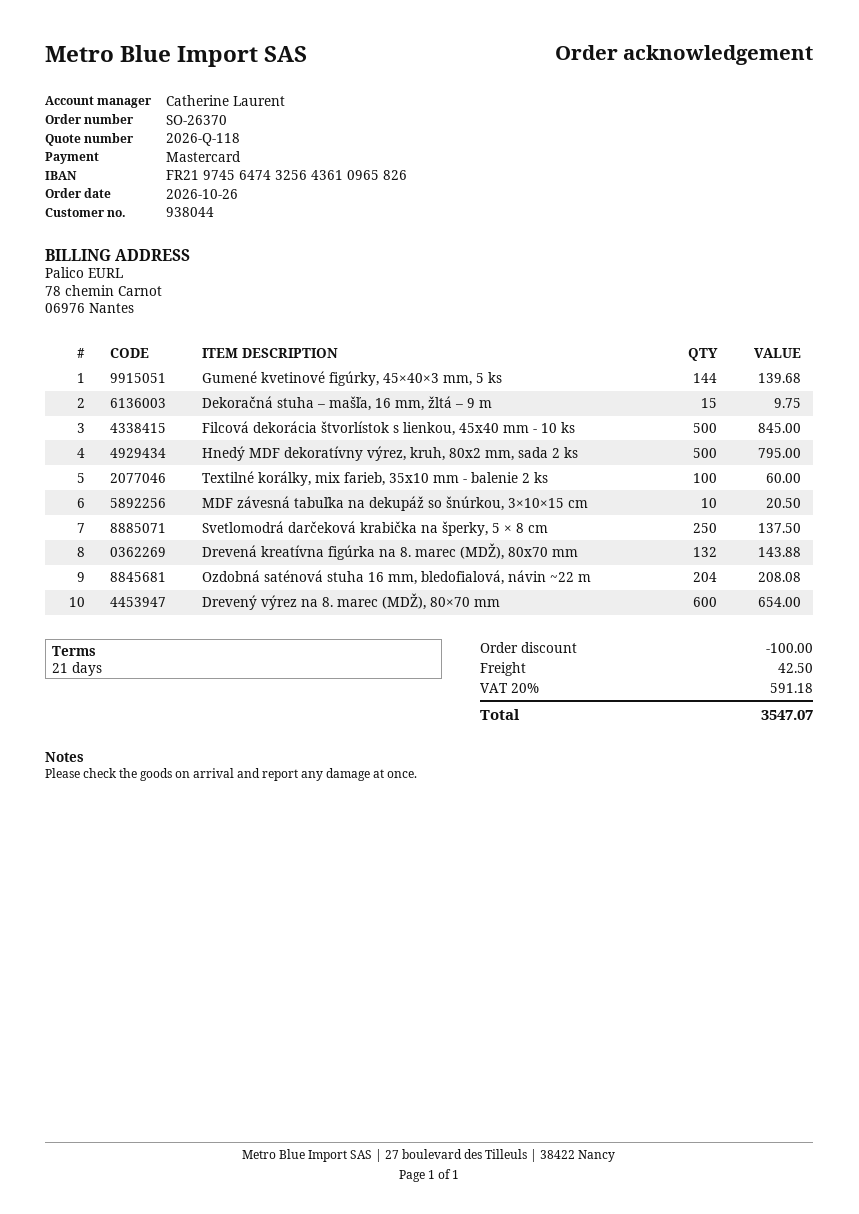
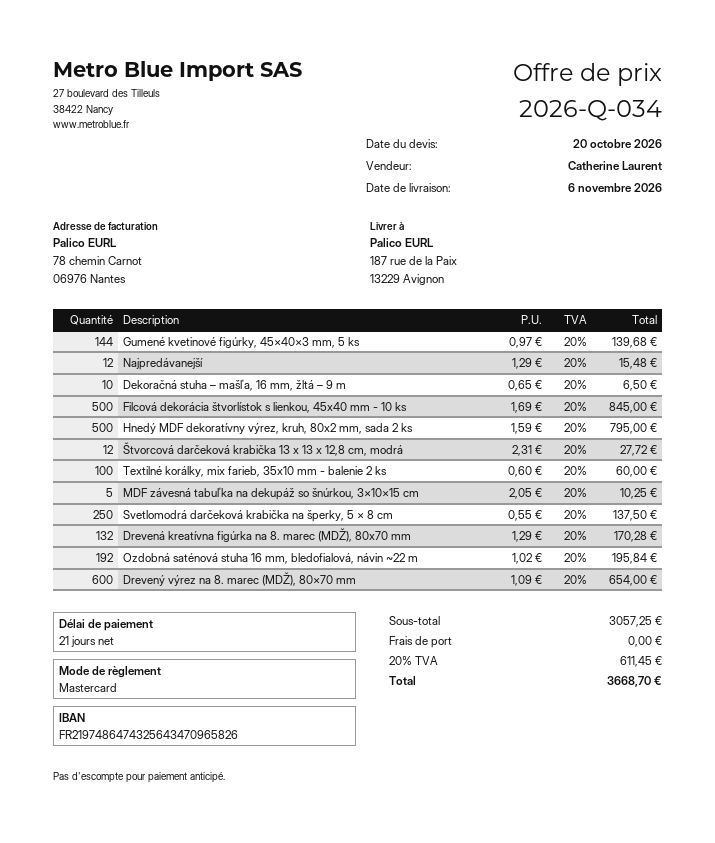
quote number: 2026-Q-118 -> 2026-Q-034
bank account: FR2197456474325643610965826 -> FR2197486474325643470965826
Dekoračná stuha – mašľa, 16 mm, žltá – 9 m: 15 for 9.75 -> 10 for 6.50
MDF závesná tabuľka na dekupáž so šnúrkou, 3×10×15 cm: 10 for 20.50 -> 5 for 10.25
Drevená kreatívna figúrka na 8. marec (MDŽ), 80x70 mm: 132 for 143.88 -> 132 for 170.28
Ozdobná saténová stuha 16 mm, bledofialová, návin ~22 m: 204 for 208.08 -> 192 for 195.84
Najpredávanejší: none -> 12 for 15.48
Štvorcová darčeková krabička 13 x 13 x 12,8 cm, modrá: none -> 12 for 27.72
discount: 100.00 -> none
shipping: 42.50 -> 0.00
tax: 20% = 591.18 -> 20% = 611.45
total: 3547.07 -> 3668.70

